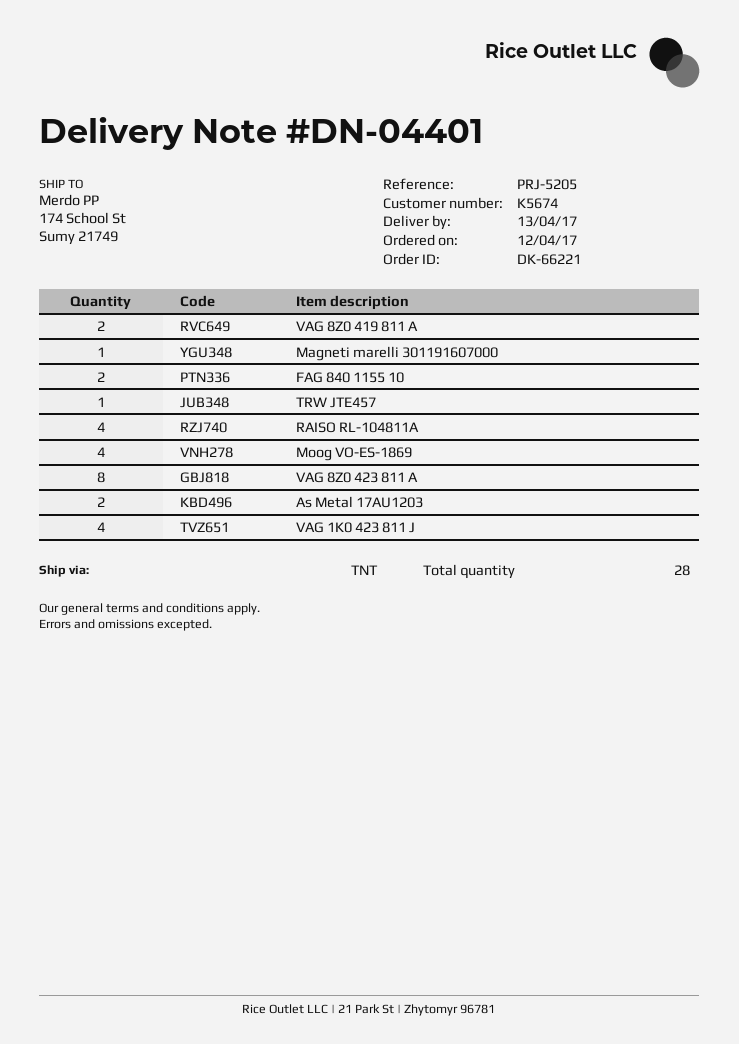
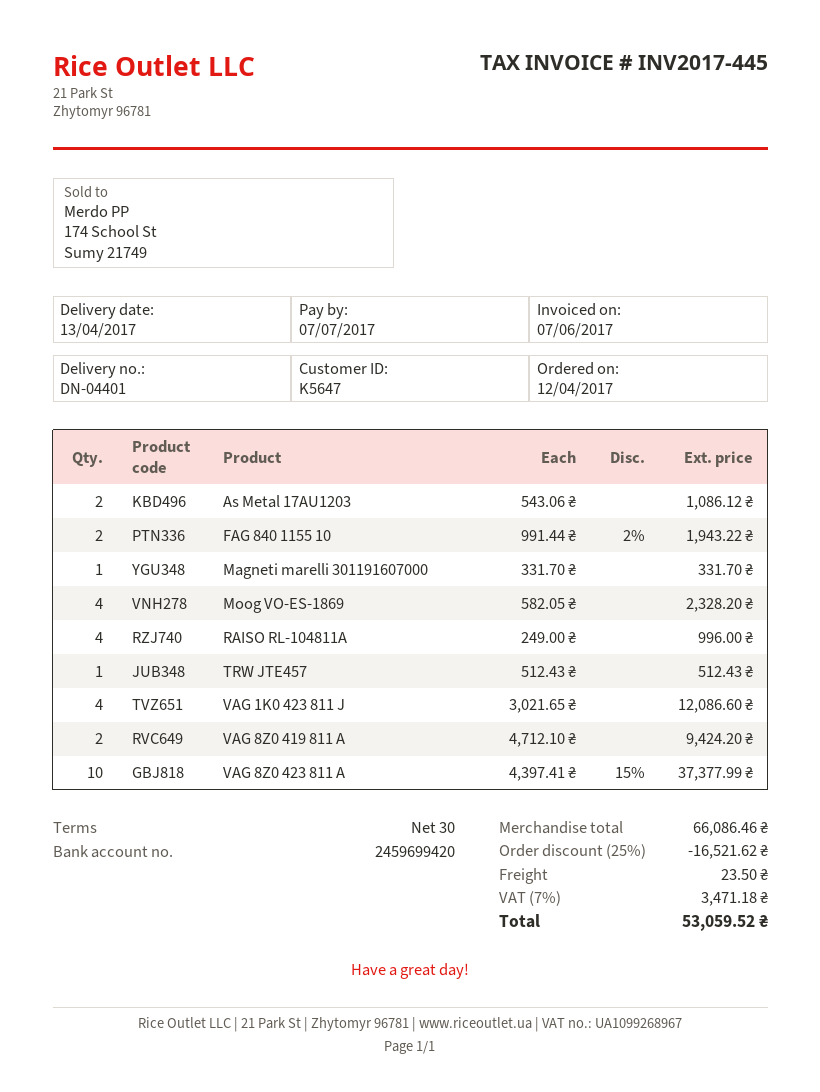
customer number: K5674 -> K5647
VAG 8Z0 423 811 A: 8 -> 10

